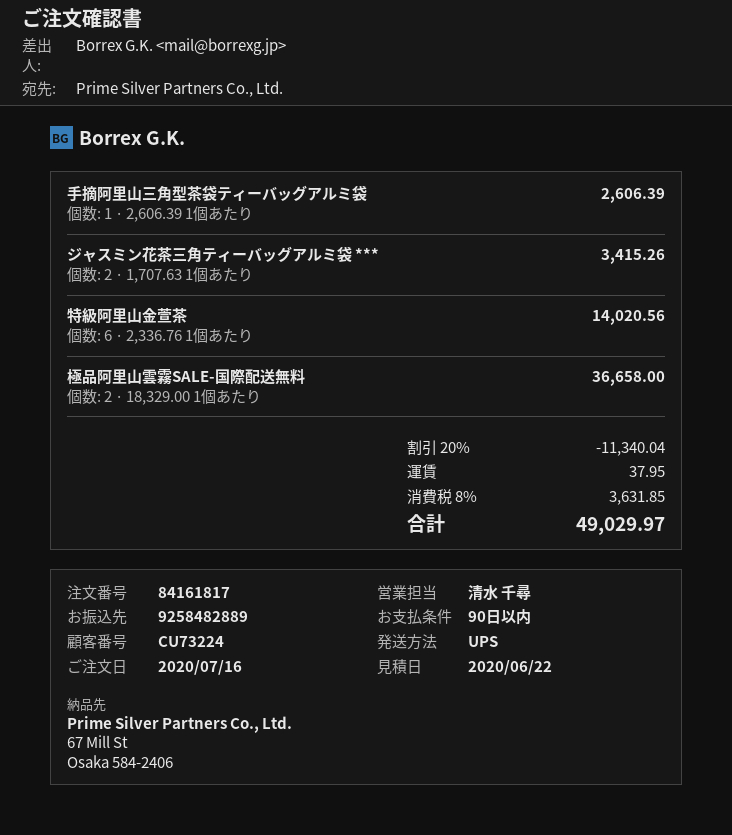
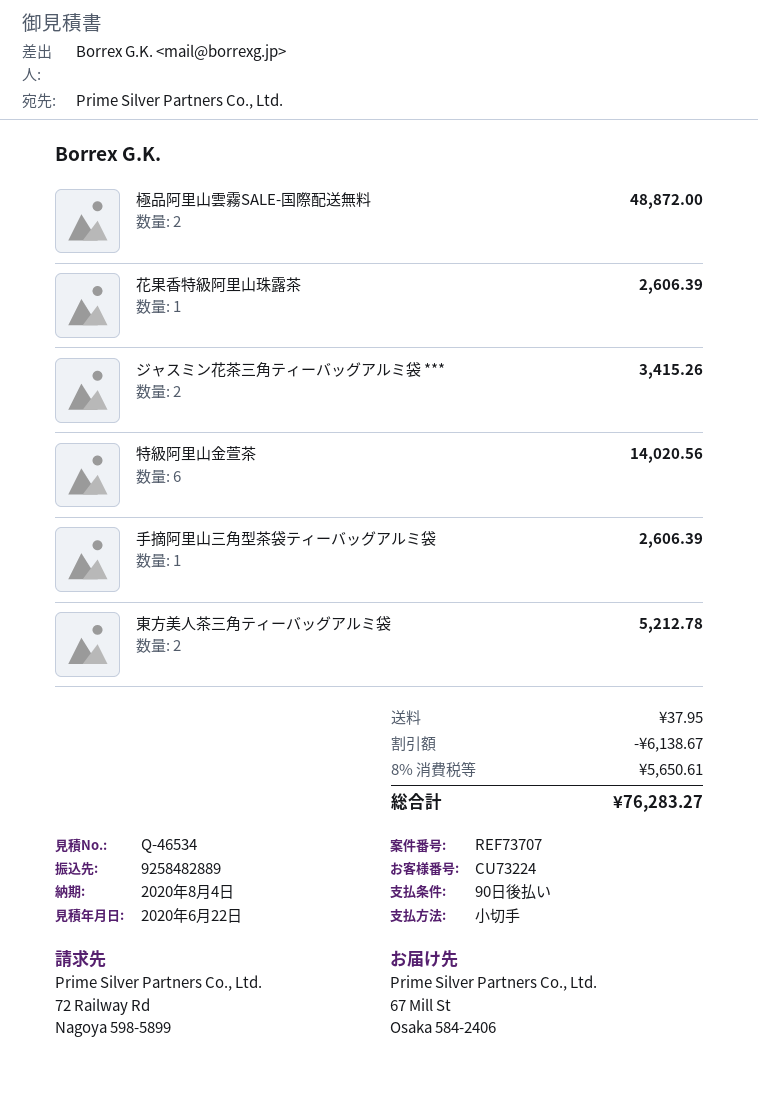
極品阿里山雲霧SALE-国際配送無料: 2 for 36658.00 -> 2 for 48872.00
花果香特級阿里山珠露茶: none -> 1 for 2606.39
東方美人茶三角ティーバッグアルミ袋: none -> 2 for 5212.78
discount: 11340.04 -> 6138.67
tax: 8% = 3631.85 -> 8% = 5650.61
total: 49029.97 -> 76283.27

